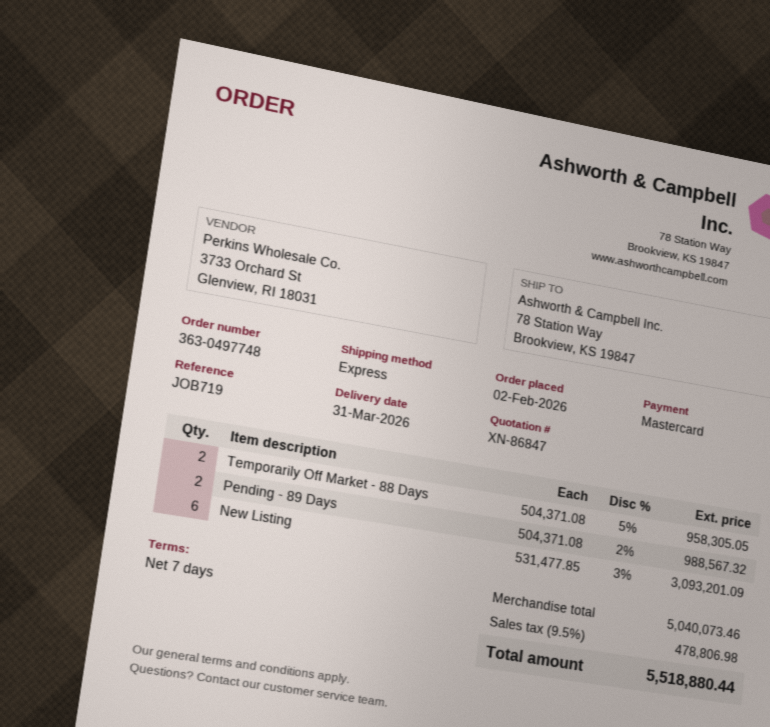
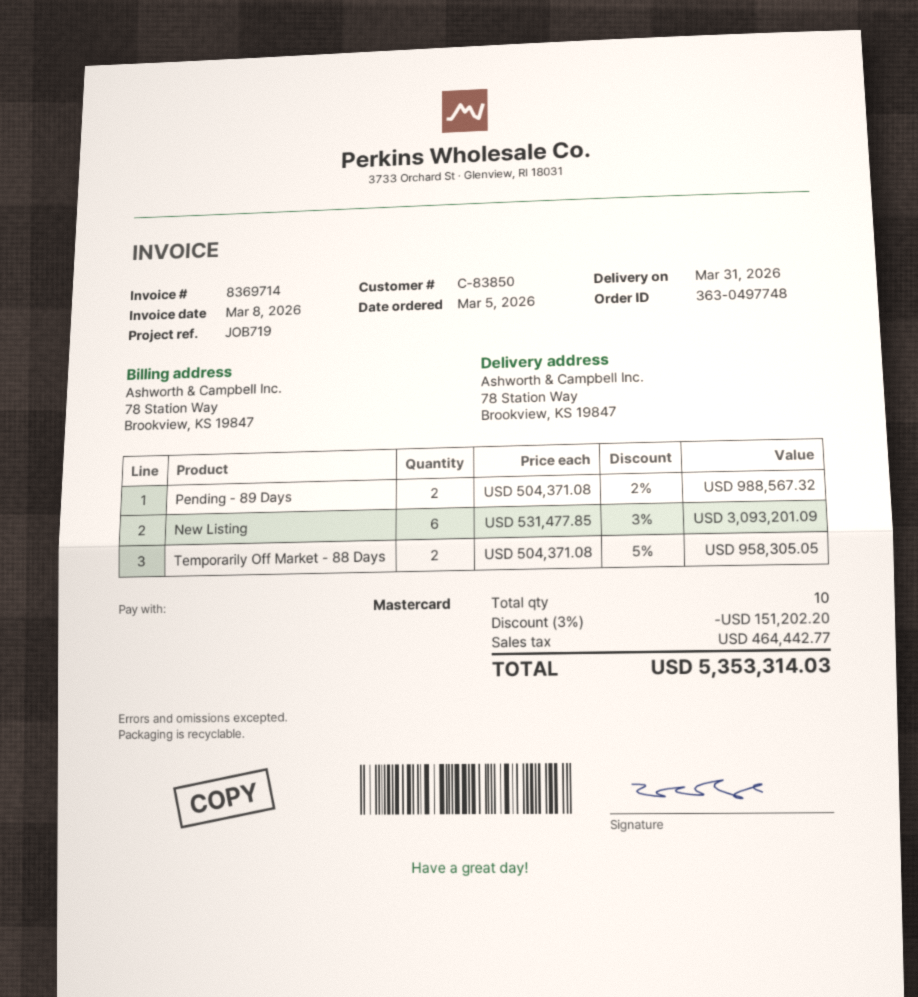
order date: 2026-02-02 -> 2026-03-05
discount: none -> 3% = 151202.20
tax: 478806.98 -> 464442.77
total: 5518880.44 -> 5353314.03

